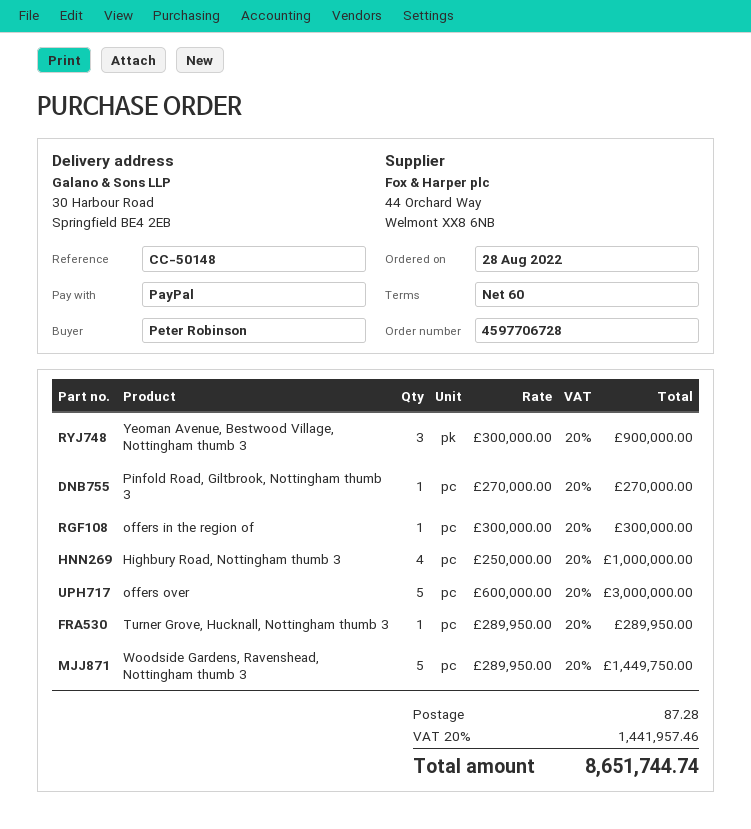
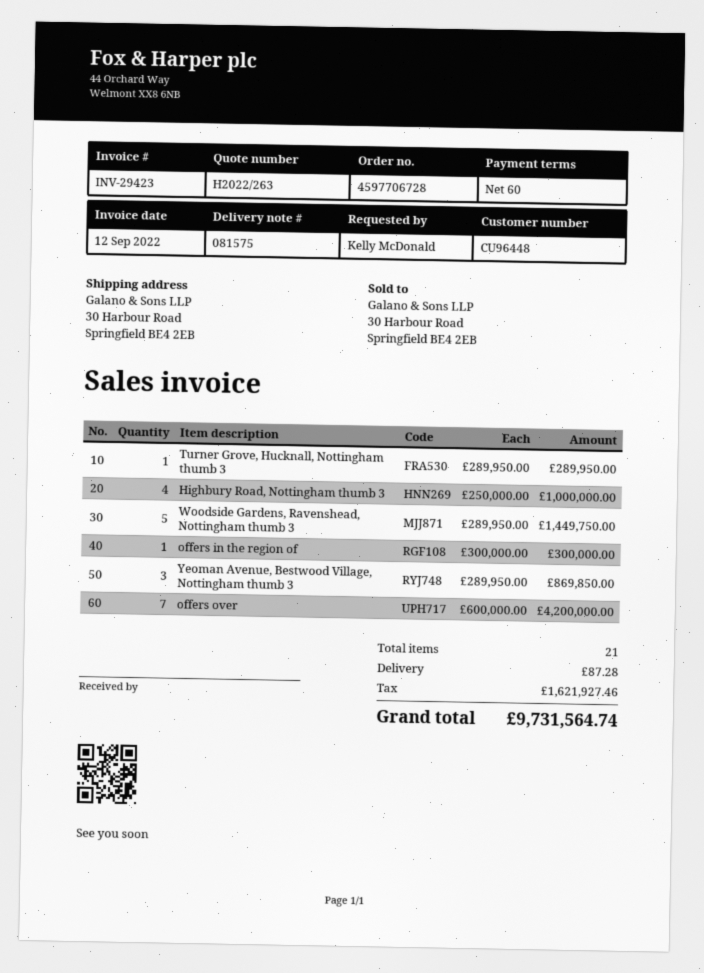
ordered by: Peter Robinson -> Kelly McDonald
Yeoman Avenue, Bestwood Village, Nottingham thumb 3: 3 x 300000.00 = 900000.00 -> 3 x 289950.00 = 869850.00
Pinfold Road, Giltbrook, Nottingham thumb 3: 1 x 270000.00 = 270000.00 -> none
offers over: 5 x 600000.00 = 3000000.00 -> 7 x 600000.00 = 4200000.00
tax: 1441957.46 -> 1621927.46
total: 8651744.74 -> 9731564.74

